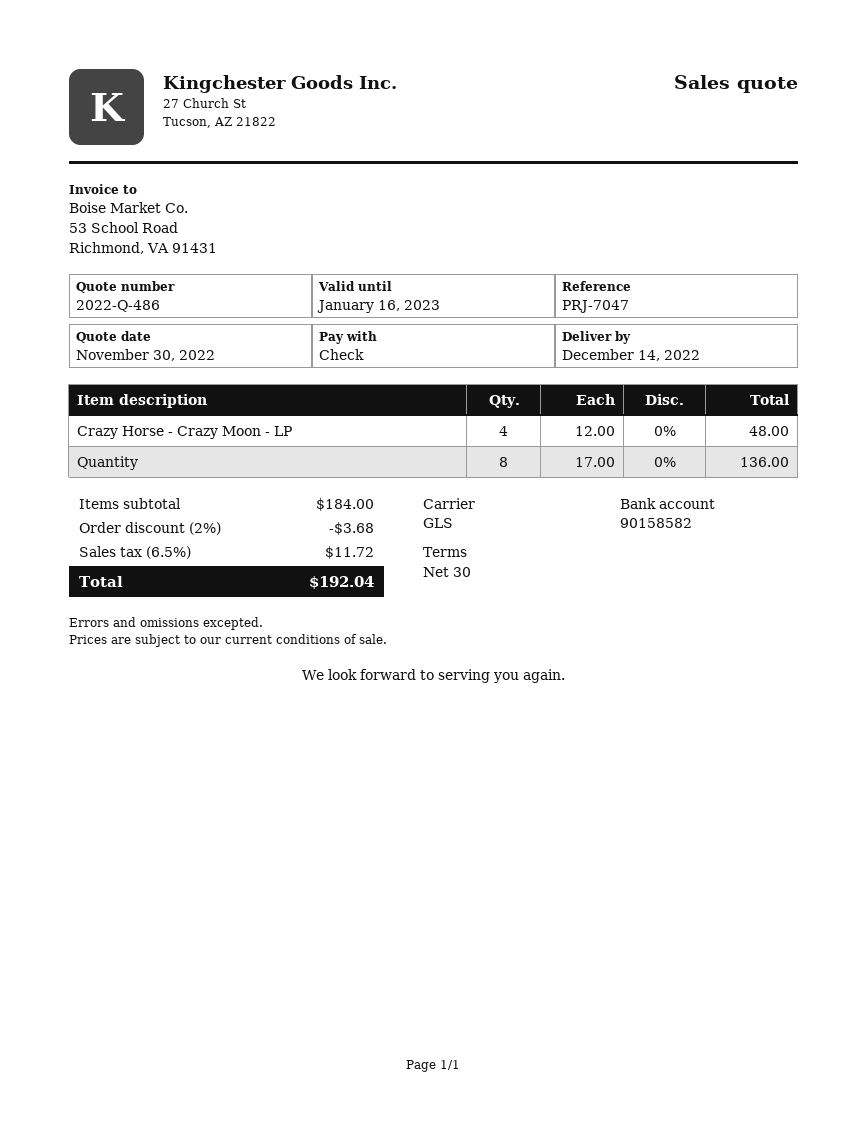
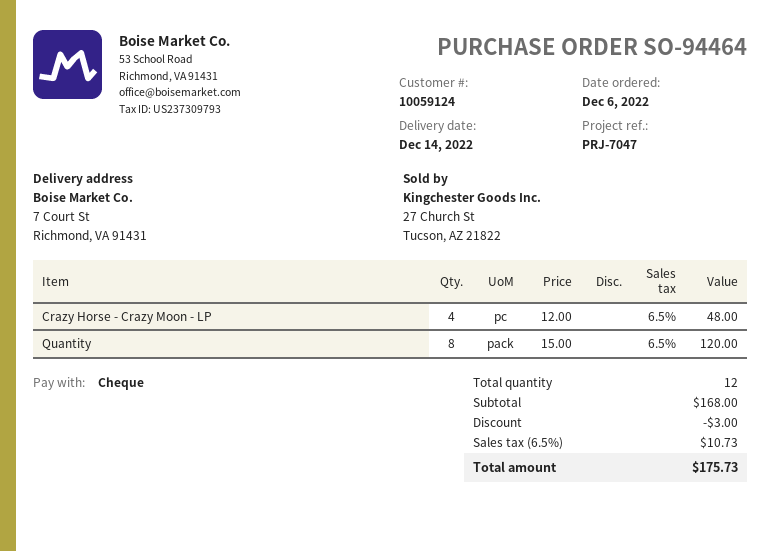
Quantity: 8 x 17.00 = 136.00 -> 8 x 15.00 = 120.00
subtotal: 184.00 -> 168.00
discount: 3.68 -> 3.00
tax: 6.5% = 11.72 -> 6.5% = 10.73
total: 192.04 -> 175.73

